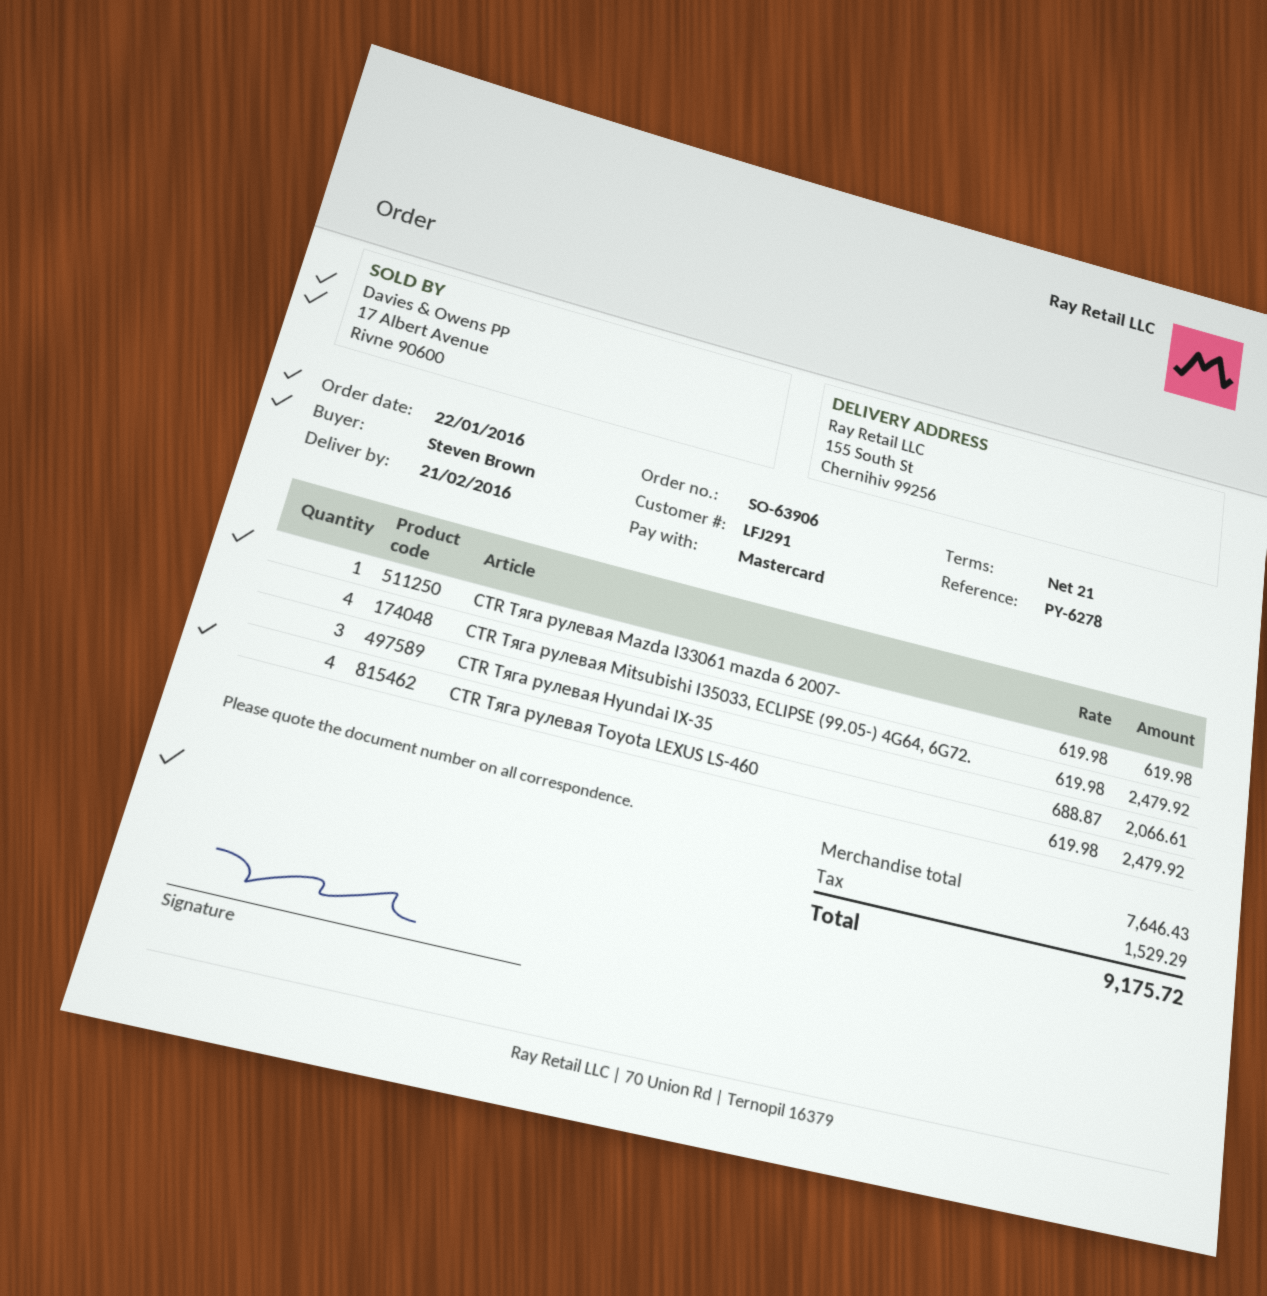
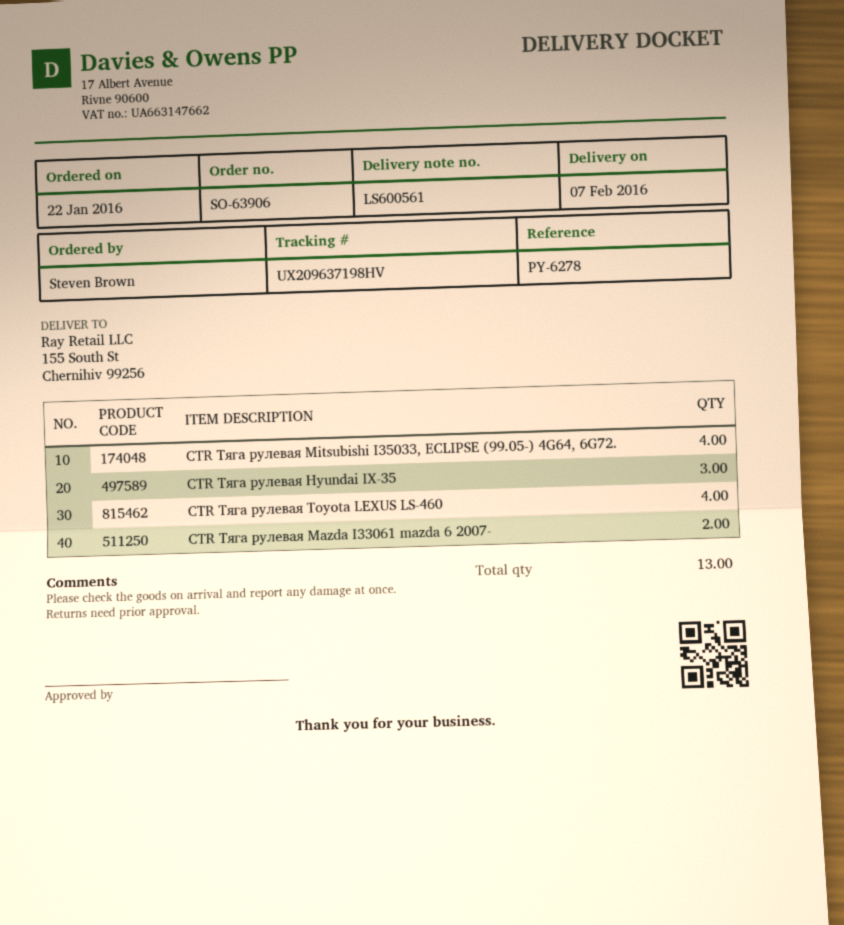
delivery date: 2016-02-21 -> 2016-02-07
CTR Тяга рулевая Mazda I33061 mazda 6 2007-: 1 -> 2

